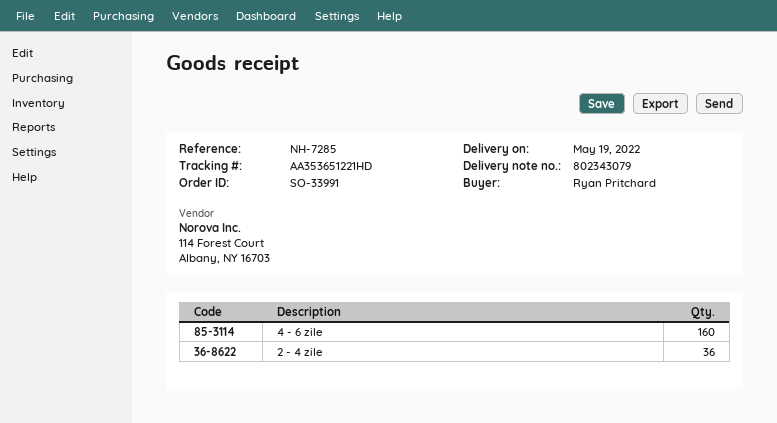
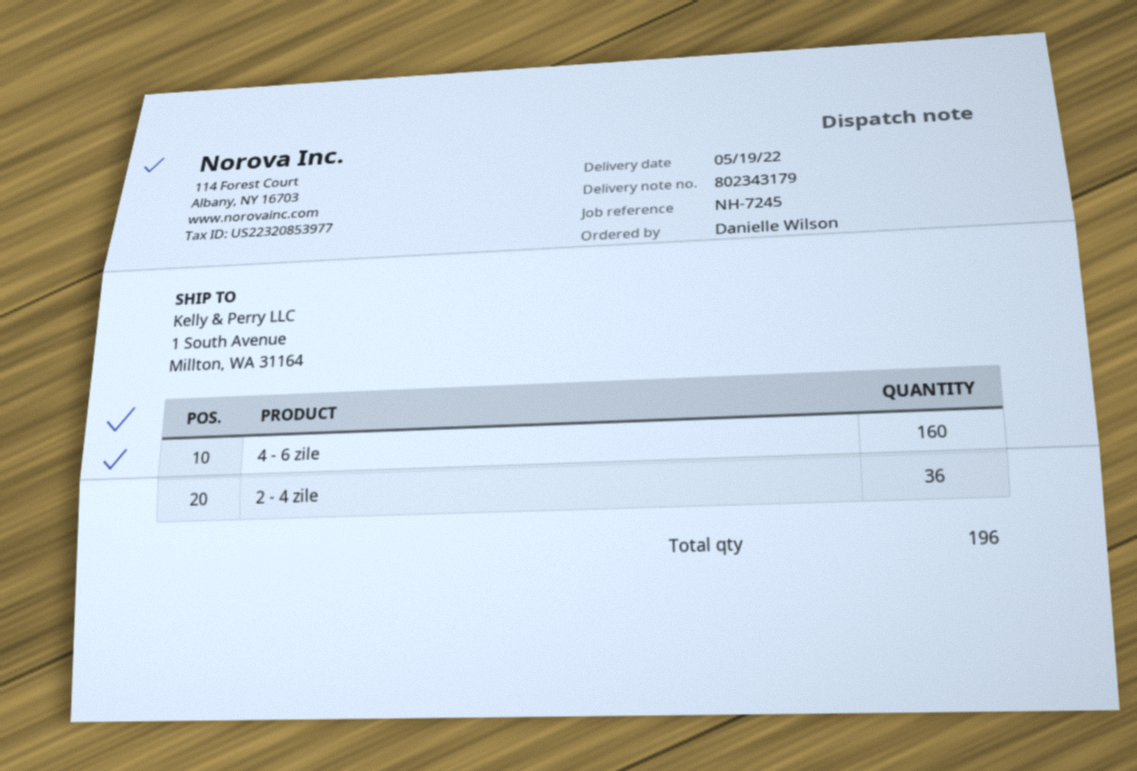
delivery note number: 802343079 -> 802343179
reference: NH-7285 -> NH-7245
ordered by: Ryan Pritchard -> Danielle Wilson

